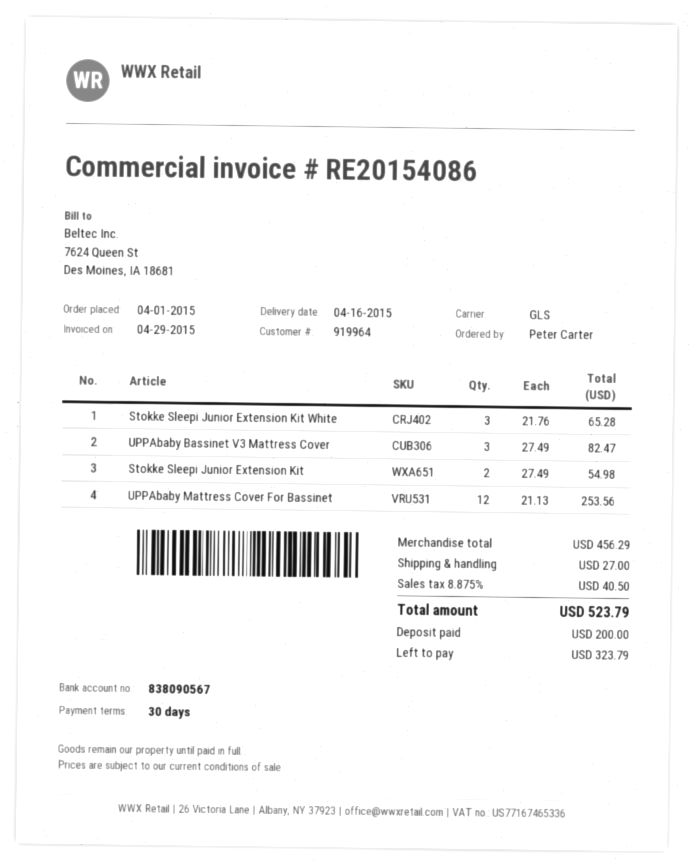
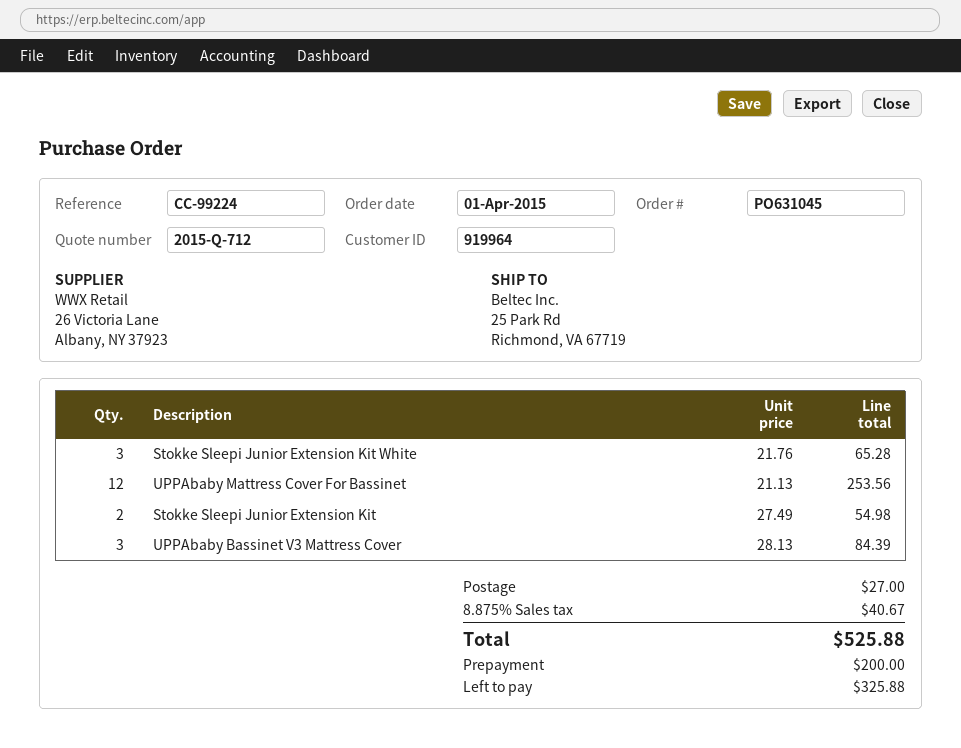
UPPAbaby Bassinet V3 Mattress Cover: 3 x 27.49 = 82.47 -> 3 x 28.13 = 84.39
tax: 8.875% = 40.50 -> 8.875% = 40.67
total: 523.79 -> 525.88
balance: 323.79 -> 325.88

